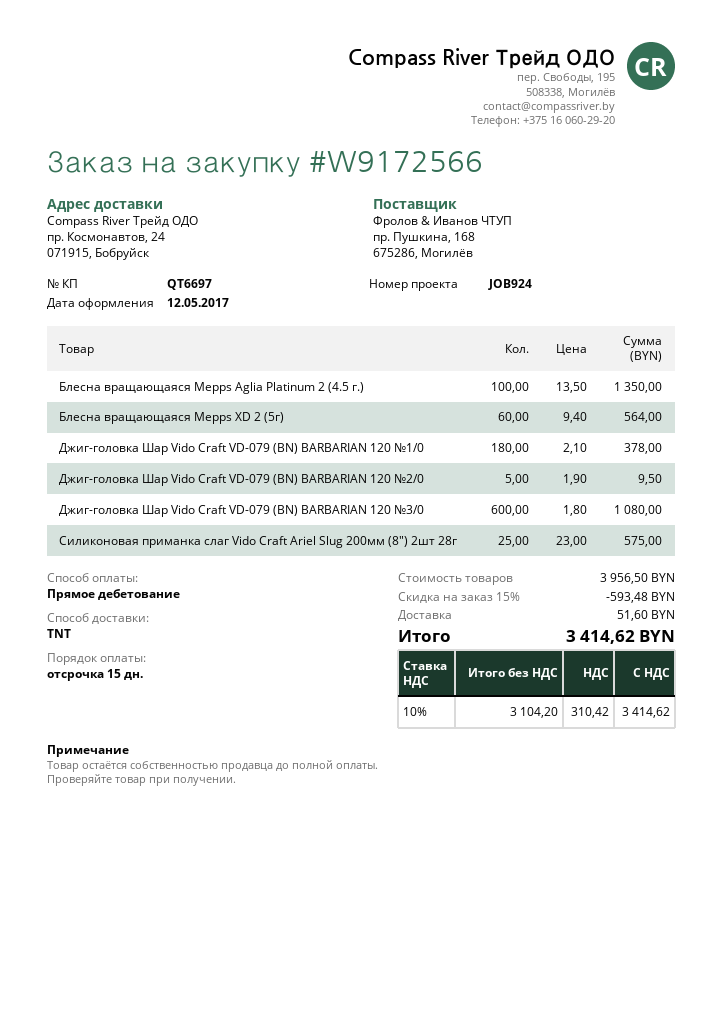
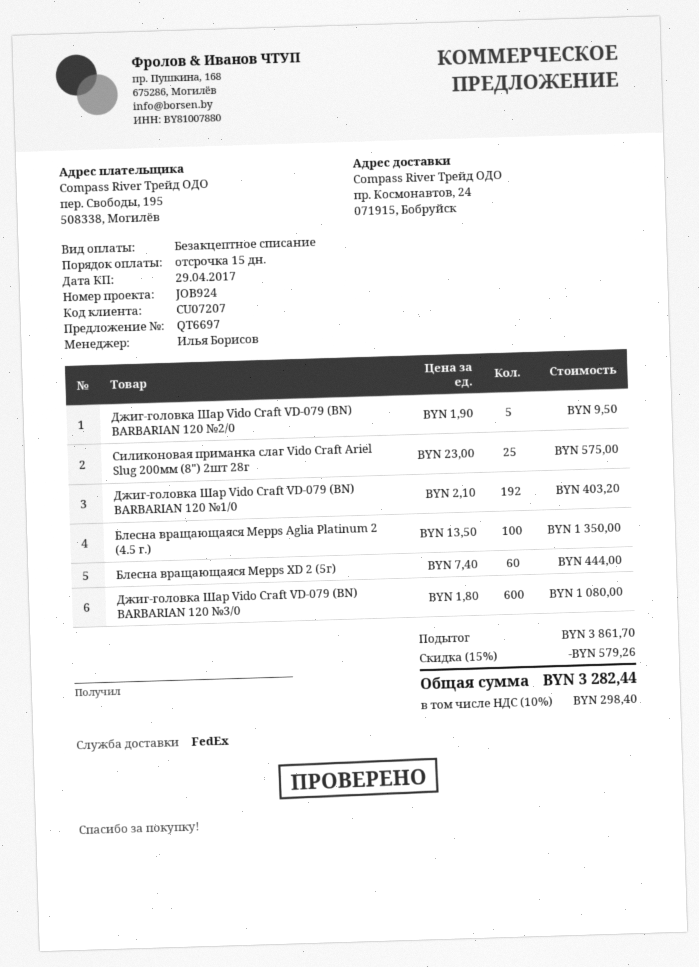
shipping method: TNT -> FedEx
Блесна вращающаяся Mepps XD 2 (5г): 60 x 9.40 = 564.00 -> 60 x 7.40 = 444.00
Джиг-головка Шар Vido Craft VD-079 (BN) BARBARIAN 120 №1/0: 180 x 2.10 = 378.00 -> 192 x 2.10 = 403.20
subtotal: 3956.50 -> 3861.70
discount: 15% = 593.48 -> 15% = 579.26
shipping: 51.60 -> none
tax: 10% = 310.42 -> 10% = 298.40
total: 3414.62 -> 3282.44

